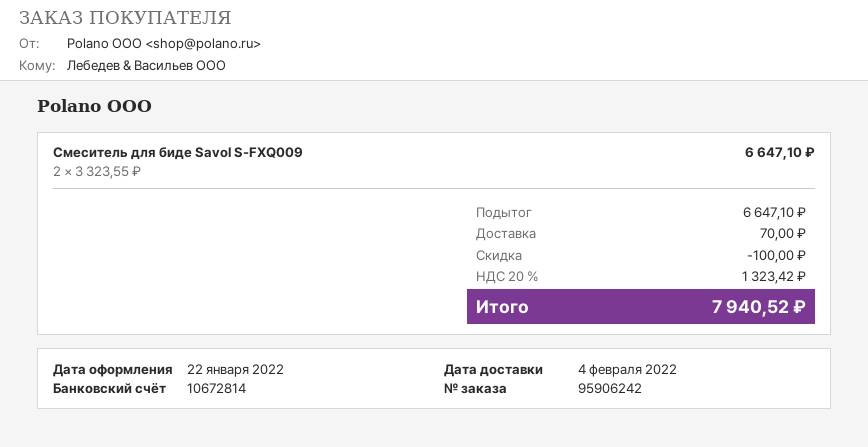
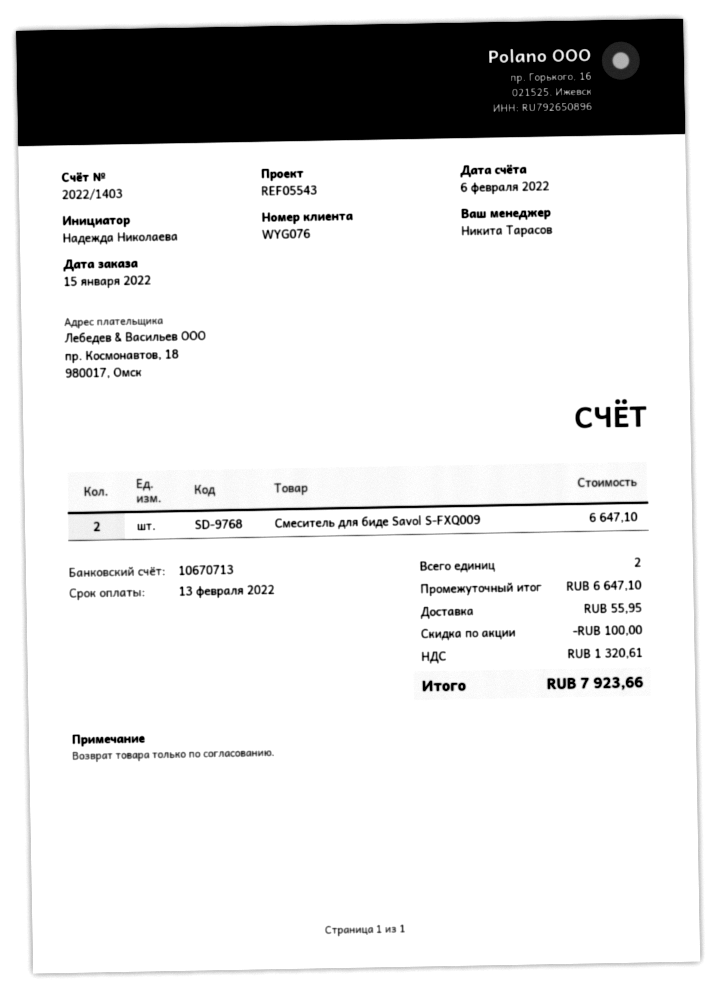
order date: 2022-01-22 -> 2022-01-15
bank account: 10672814 -> 10670713
shipping: 70.00 -> 55.95
tax: 1323.42 -> 1320.61
total: 7940.52 -> 7923.66

